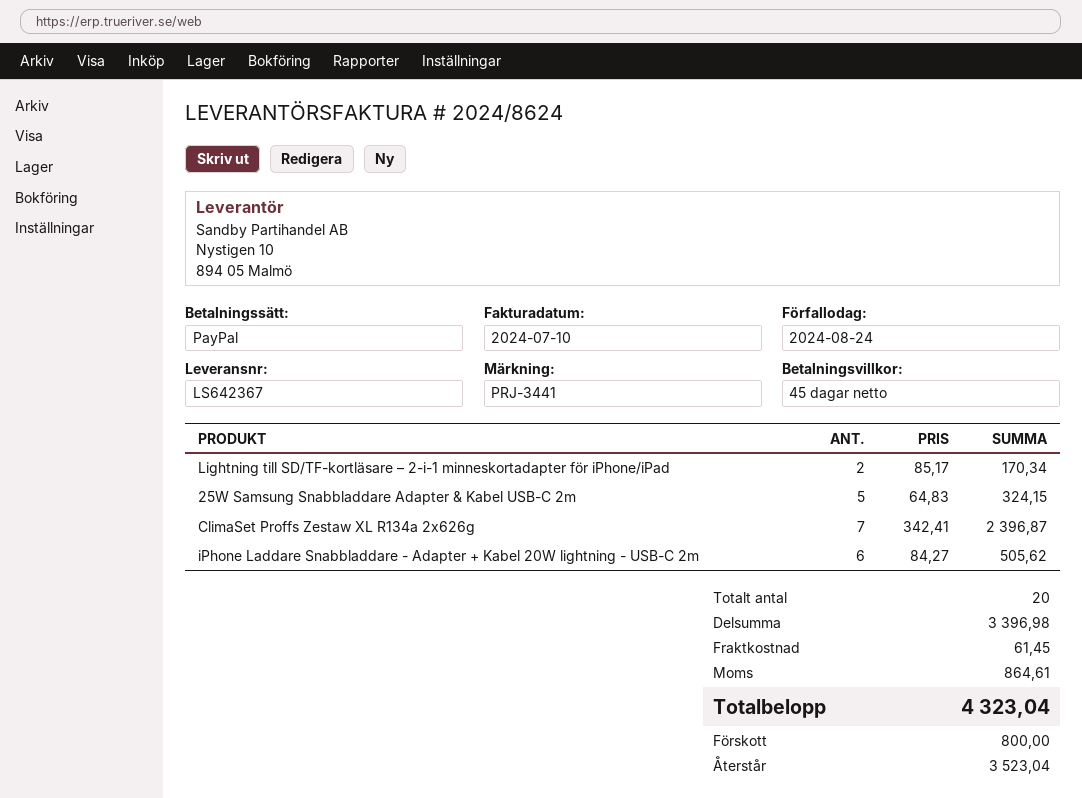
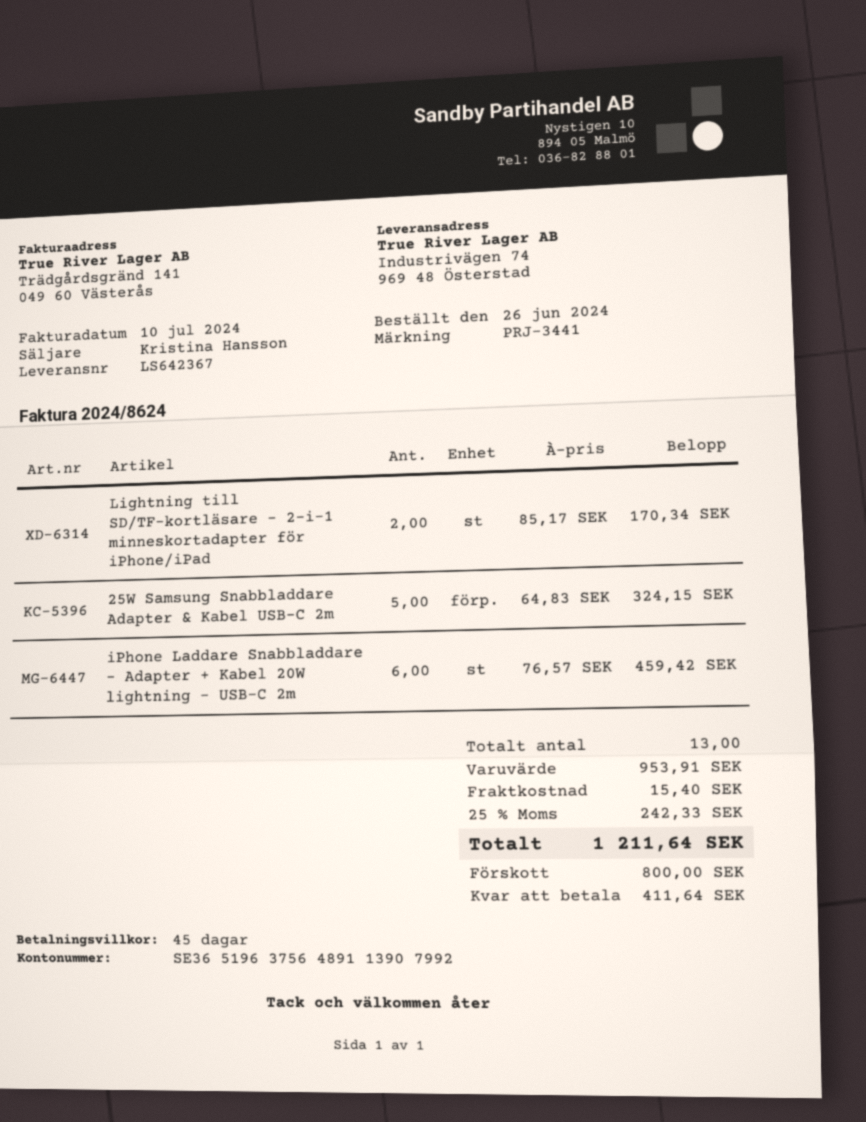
ClimaSet Proffs Zestaw XL R134a 2x626g: 7 x 342.41 = 2396.87 -> none
iPhone Laddare Snabbladdare - Adapter + Kabel 20W lightning - USB-C 2m: 6 x 84.27 = 505.62 -> 6 x 76.57 = 459.42
total quantity: 20 -> 13
subtotal: 3396.98 -> 953.91
shipping: 61.45 -> 15.40
tax: 864.61 -> 242.33
total: 4323.04 -> 1211.64
balance: 3523.04 -> 411.64

